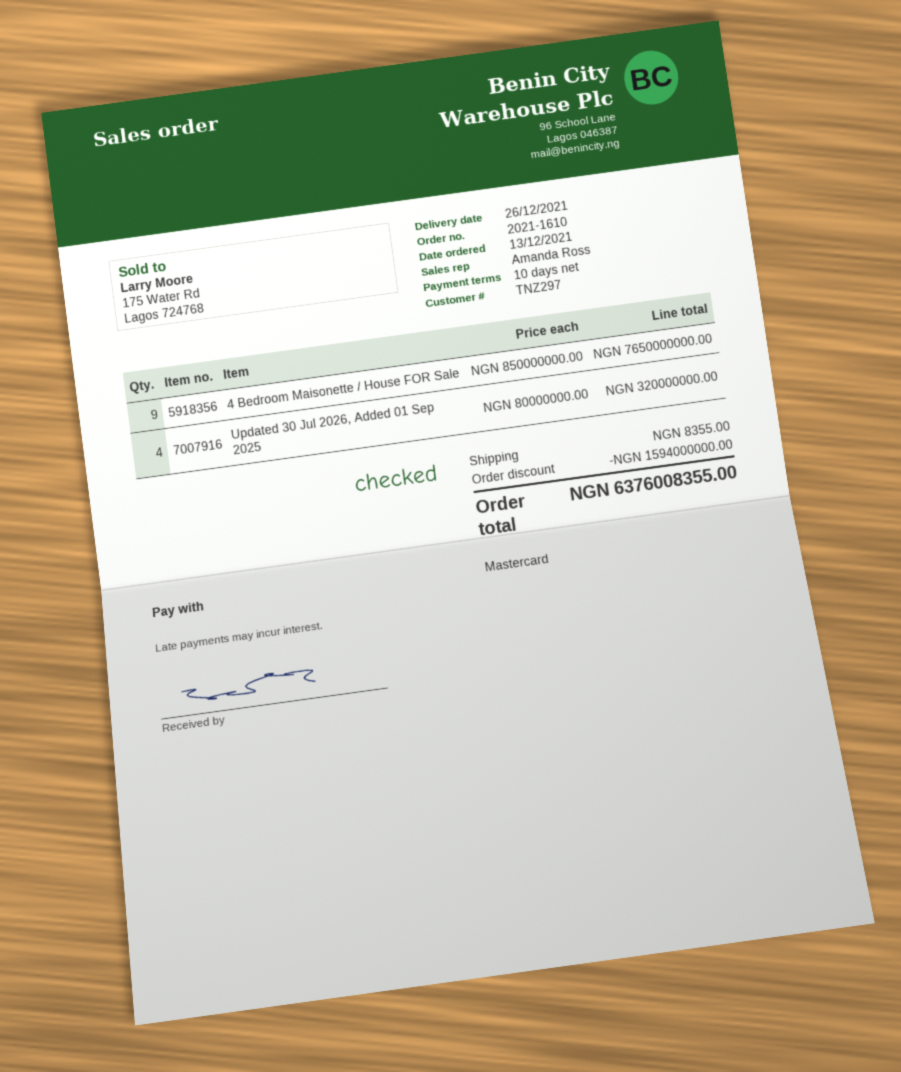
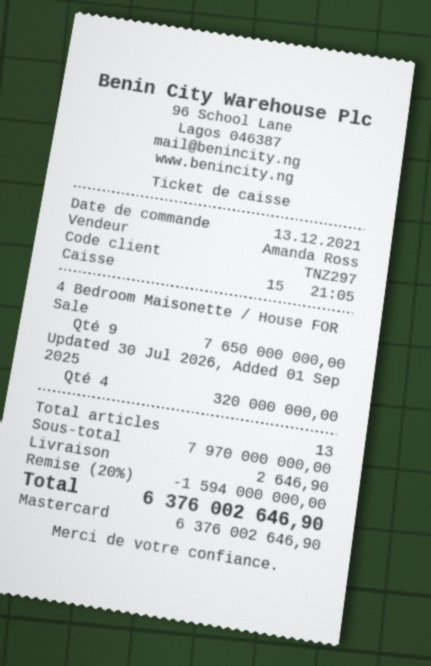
shipping: 8355.00 -> 2646.90
total: 6376008355.00 -> 6376002646.90

